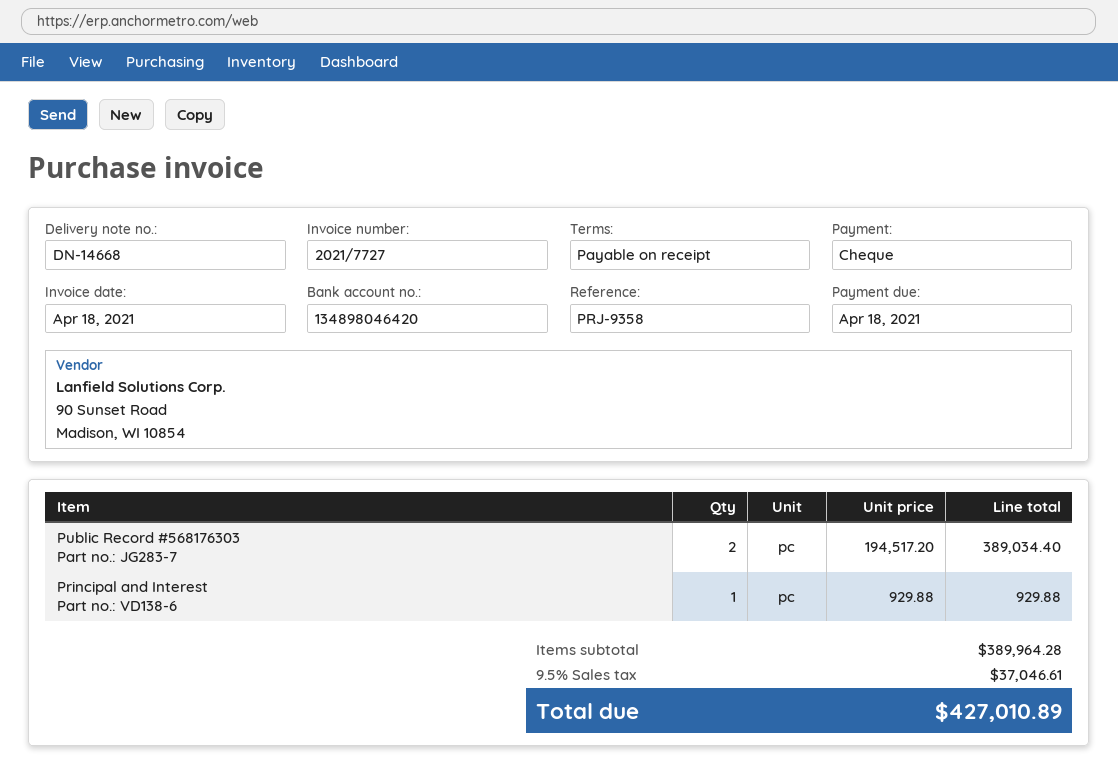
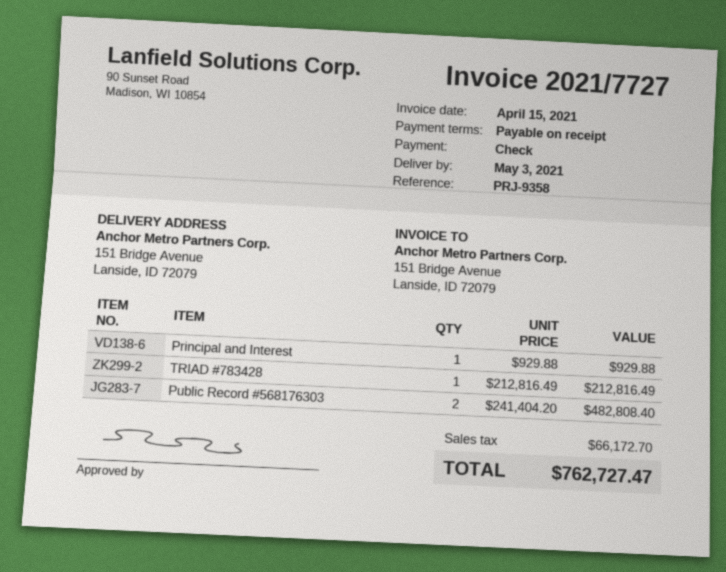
invoice date: 2021-04-18 -> 2021-04-15
Public Record #568176303: 2 x 194517.20 = 389034.40 -> 2 x 241404.20 = 482808.40
TRIAD #783428: none -> 1 x 212816.49 = 212816.49
tax: 37046.61 -> 66172.70
total: 427010.89 -> 762727.47

